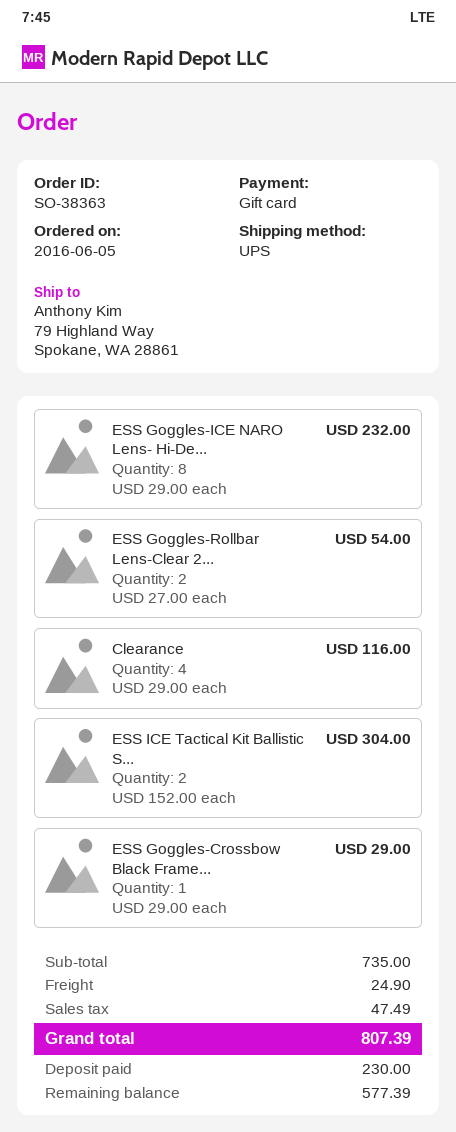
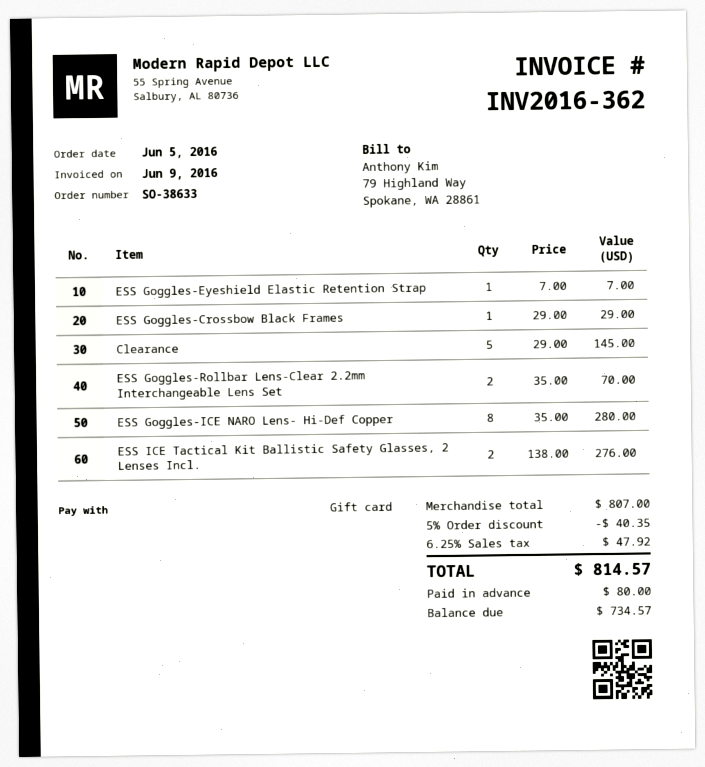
order number: SO-38363 -> SO-38633
ESS Goggles-ICE NARO Lens- Hi-De...: 8 x 29.00 = 232.00 -> 8 x 35.00 = 280.00
ESS Goggles-Rollbar Lens-Clear 2...: 2 x 27.00 = 54.00 -> 2 x 35.00 = 70.00
Clearance: 4 x 29.00 = 116.00 -> 5 x 29.00 = 145.00
ESS ICE Tactical Kit Ballistic S...: 2 x 152.00 = 304.00 -> 2 x 138.00 = 276.00
ESS Goggles-Eyeshield Elastic Retention Strap: none -> 1 x 7.00 = 7.00
subtotal: 735.00 -> 807.00
discount: none -> 5% = 40.35
shipping: 24.90 -> none
tax: 47.49 -> 47.92
total: 807.39 -> 814.57
deposit: 230.00 -> 80.00
balance: 577.39 -> 734.57

